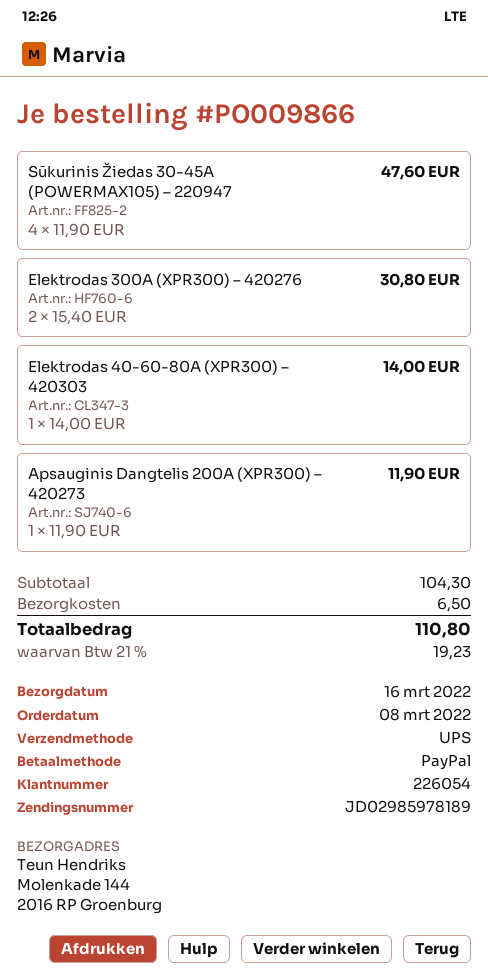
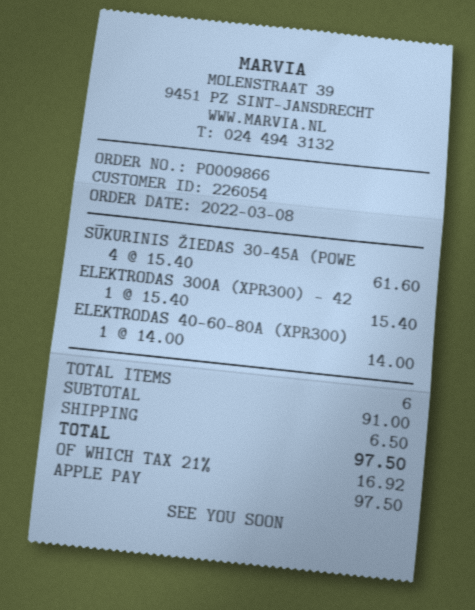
payment method: PayPal -> Apple Pay
Sūkurinis Žiedas 30-45A (POWERMAX105) – 220947: 4 x 11.90 = 47.60 -> 4 x 15.40 = 61.60
Elektrodas 300A (XPR300) – 420276: 2 x 15.40 = 30.80 -> 1 x 15.40 = 15.40
Apsauginis Dangtelis 200A (XPR300) – 420273: 1 x 11.90 = 11.90 -> none
subtotal: 104.30 -> 91.00
tax: 21% = 19.23 -> 21% = 16.92
total: 110.80 -> 97.50

